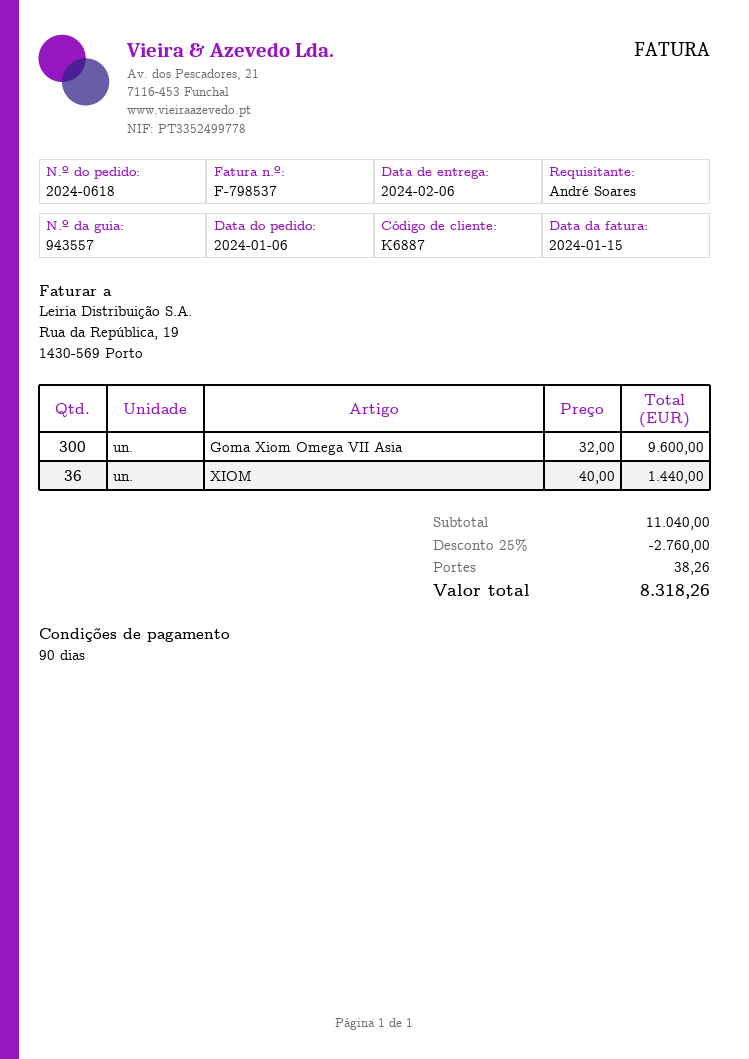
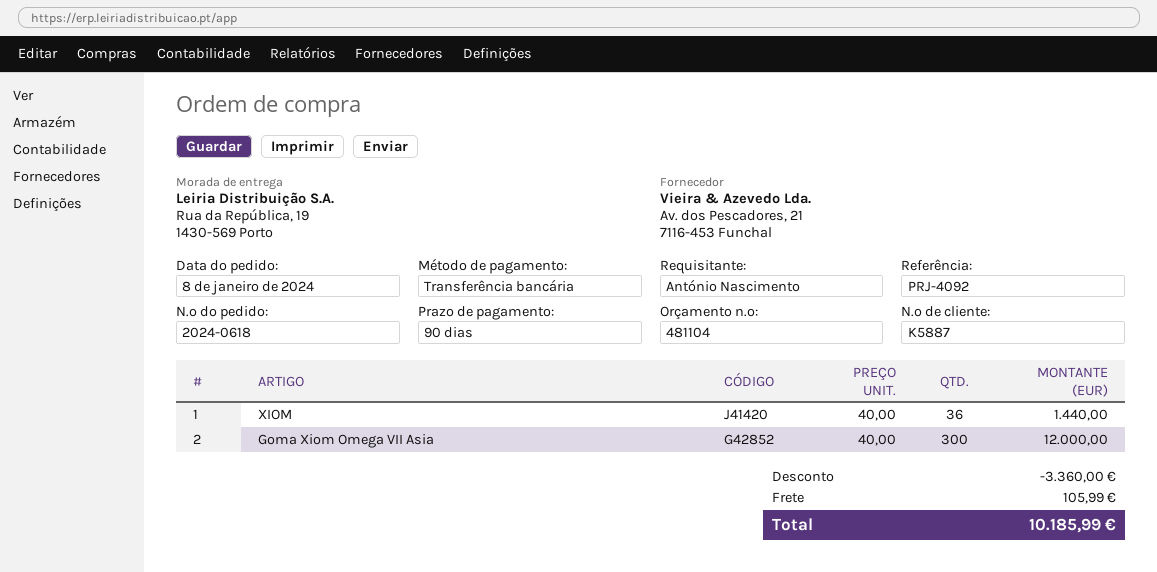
order date: 2024-01-06 -> 2024-01-08
customer number: K6887 -> K5887
ordered by: André Soares -> António Nascimento
Goma Xiom Omega VII Asia: 300 x 32.00 = 9600.00 -> 300 x 40.00 = 12000.00
discount: 2760.00 -> 3360.00
shipping: 38.26 -> 105.99
total: 8318.26 -> 10185.99

